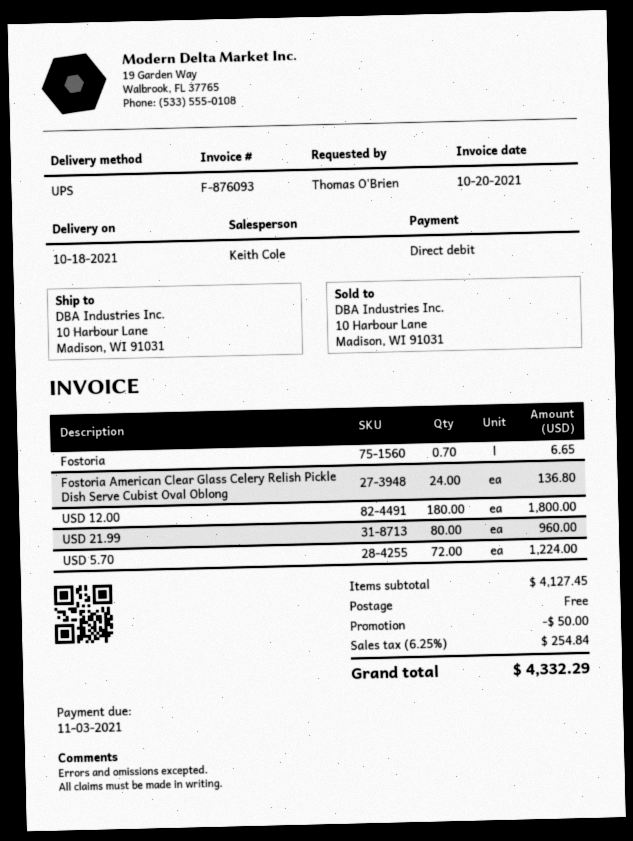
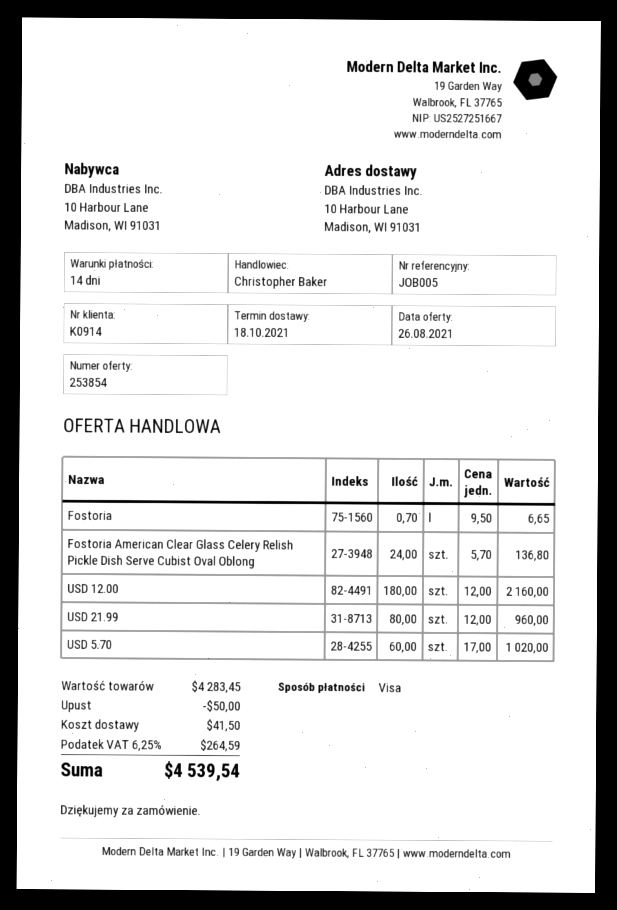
sales rep: Keith Cole -> Christopher Baker
payment method: direct debit -> Visa
USD 12.00: 180 for 1800.00 -> 180 for 2160.00
USD 5.70: 72 for 1224.00 -> 60 for 1020.00
subtotal: 4127.45 -> 4283.45
shipping: 0.00 -> 41.50
tax: 6.25% = 254.84 -> 6.25% = 264.59
total: 4332.29 -> 4539.54

